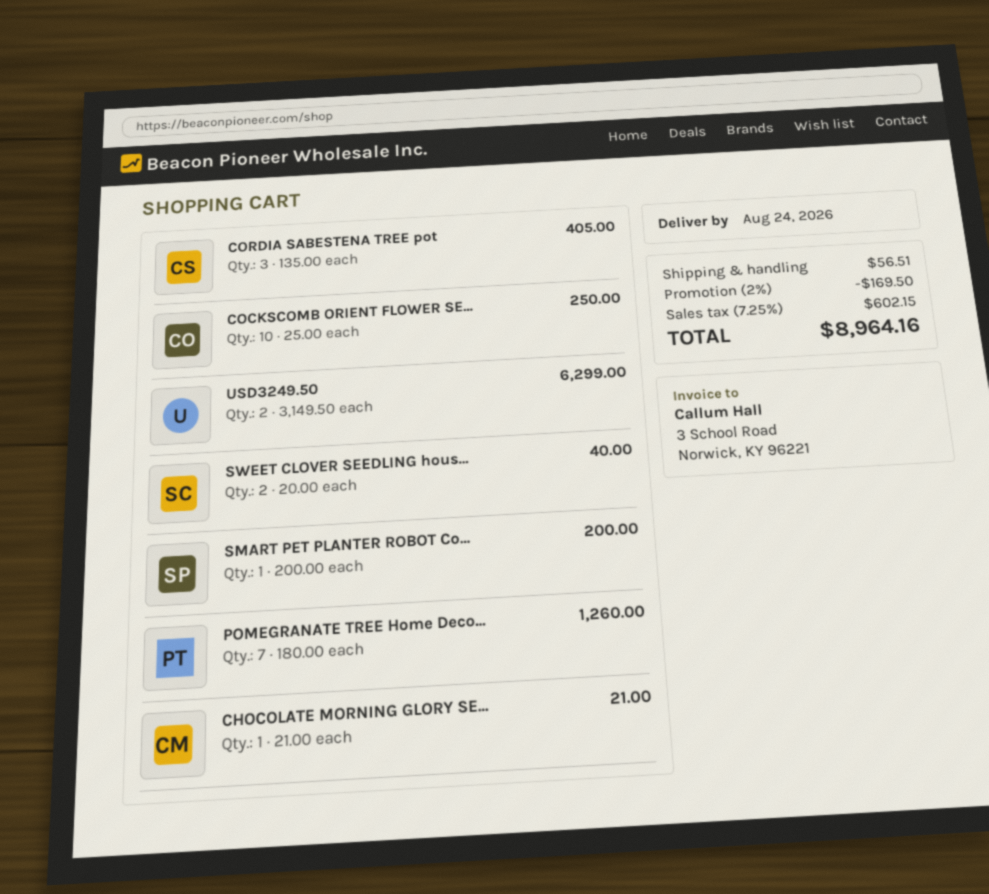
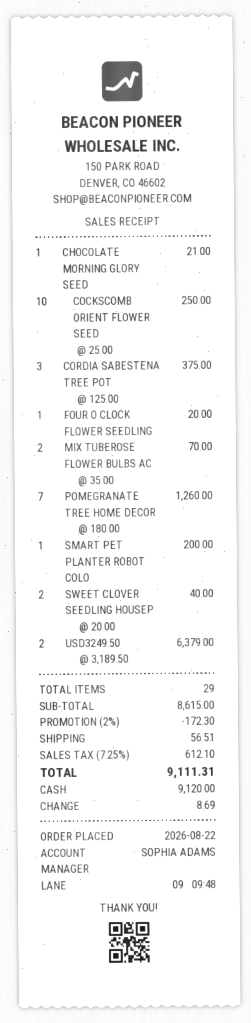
CORDIA SABESTENA TREE pot: 3 x 135.00 = 405.00 -> 3 x 125.00 = 375.00
USD3249.50: 2 x 3149.50 = 6299.00 -> 2 x 3189.50 = 6379.00
FOUR O CLOCK FLOWER SEEDLING: none -> 1 x 20.00 = 20.00
MIX TUBEROSE FLOWER BULBS AC: none -> 2 x 35.00 = 70.00
discount: 2% = 169.50 -> 2% = 172.30
tax: 7.25% = 602.15 -> 7.25% = 612.10
total: 8964.16 -> 9111.31

